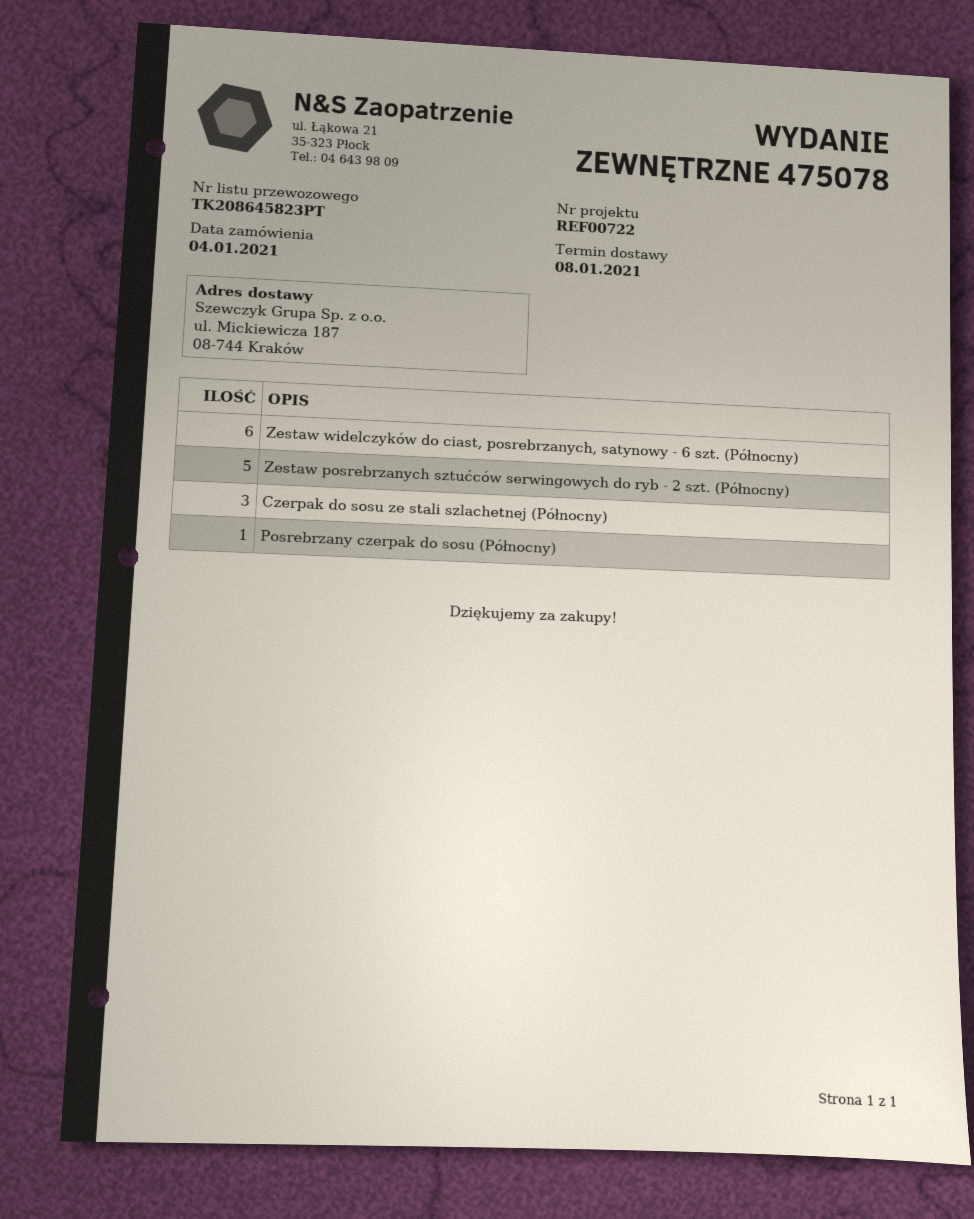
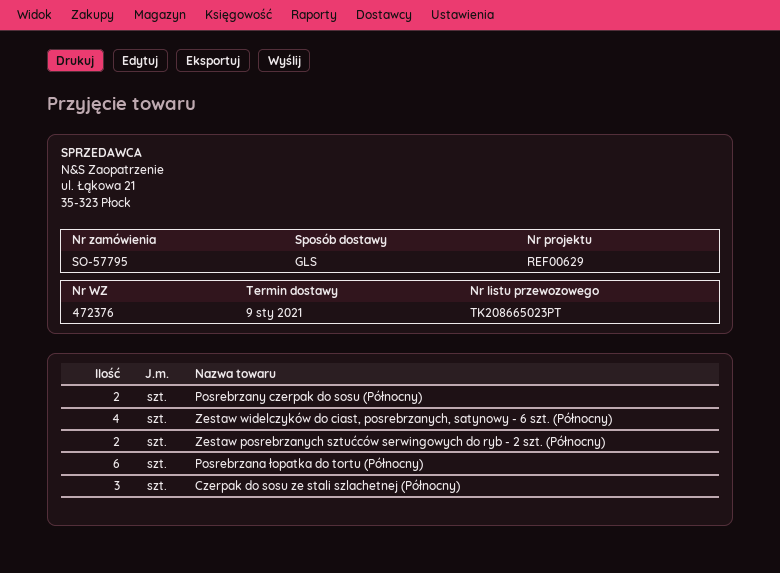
delivery note number: 475078 -> 472376
delivery date: 2021-01-08 -> 2021-01-09
reference: REF00722 -> REF00629
tracking number: TK208645823PT -> TK208665023PT
Zestaw widelczyków do ciast, posrebrzanych, satynowy - 6 szt. (Północny): 6 -> 4
Zestaw posrebrzanych sztućców serwingowych do ryb - 2 szt. (Północny): 5 -> 2
Posrebrzany czerpak do sosu (Północny): 1 -> 2
Posrebrzana łopatka do tortu (Północny): none -> 6

